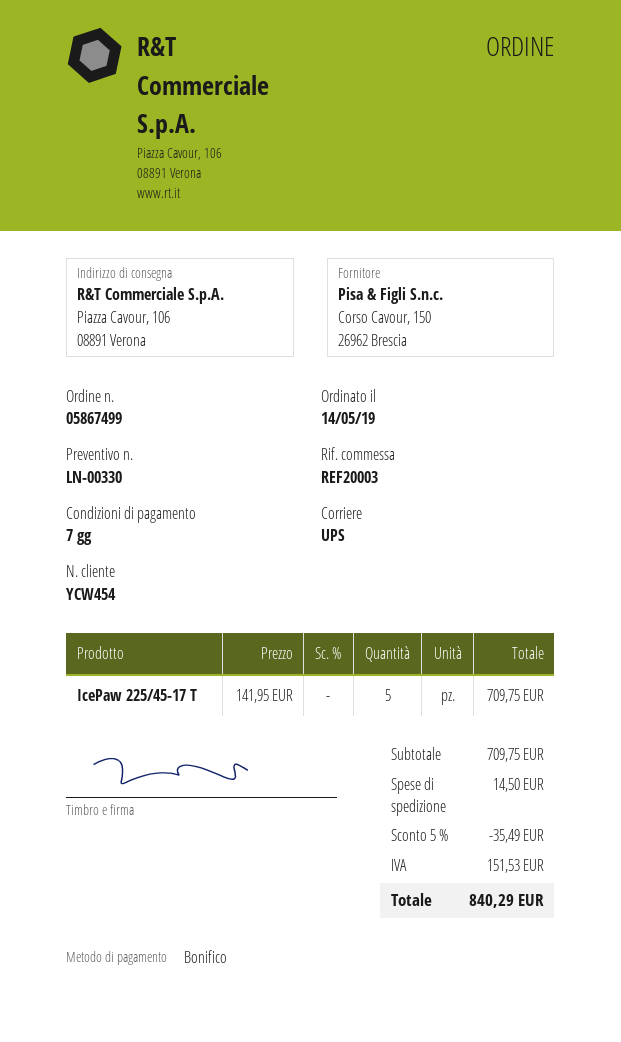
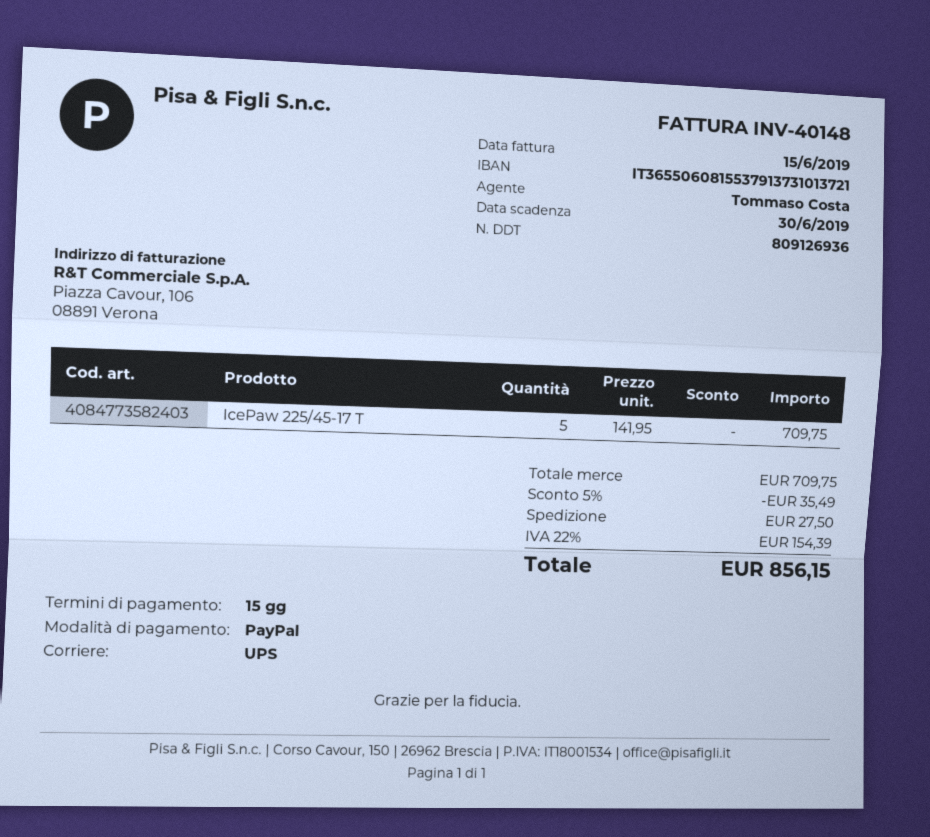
payment terms: 7 days -> 15 days
payment method: bank transfer -> PayPal
shipping: 14.50 -> 27.50
tax: 151.53 -> 154.39
total: 840.29 -> 856.15

